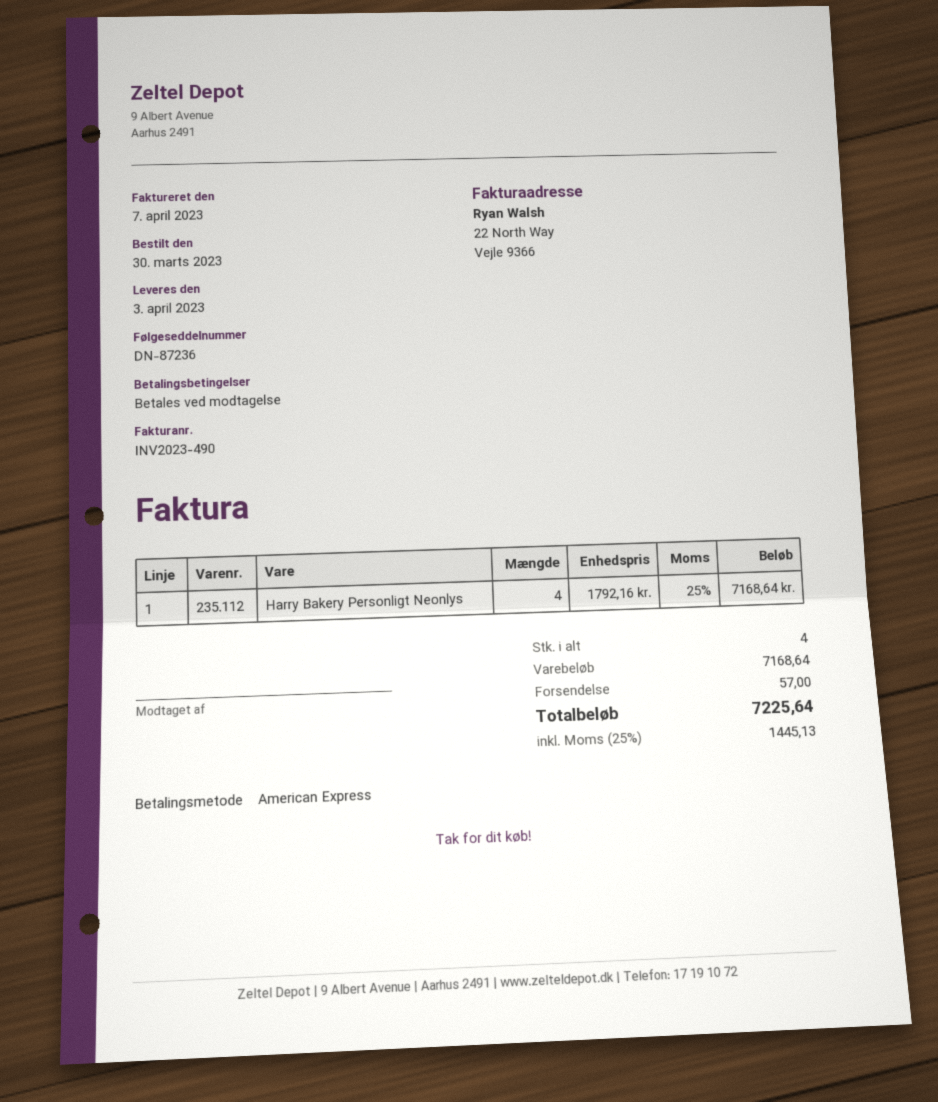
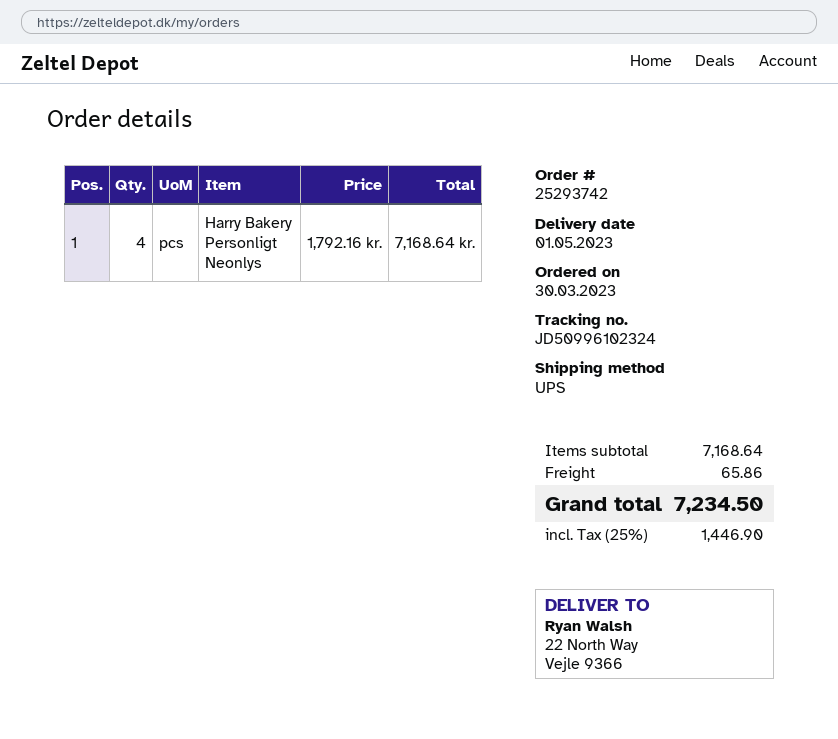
delivery date: 2023-04-03 -> 2023-05-01
shipping: 57.00 -> 65.86
tax: 25% = 1445.13 -> 25% = 1446.90
total: 7225.64 -> 7234.50

